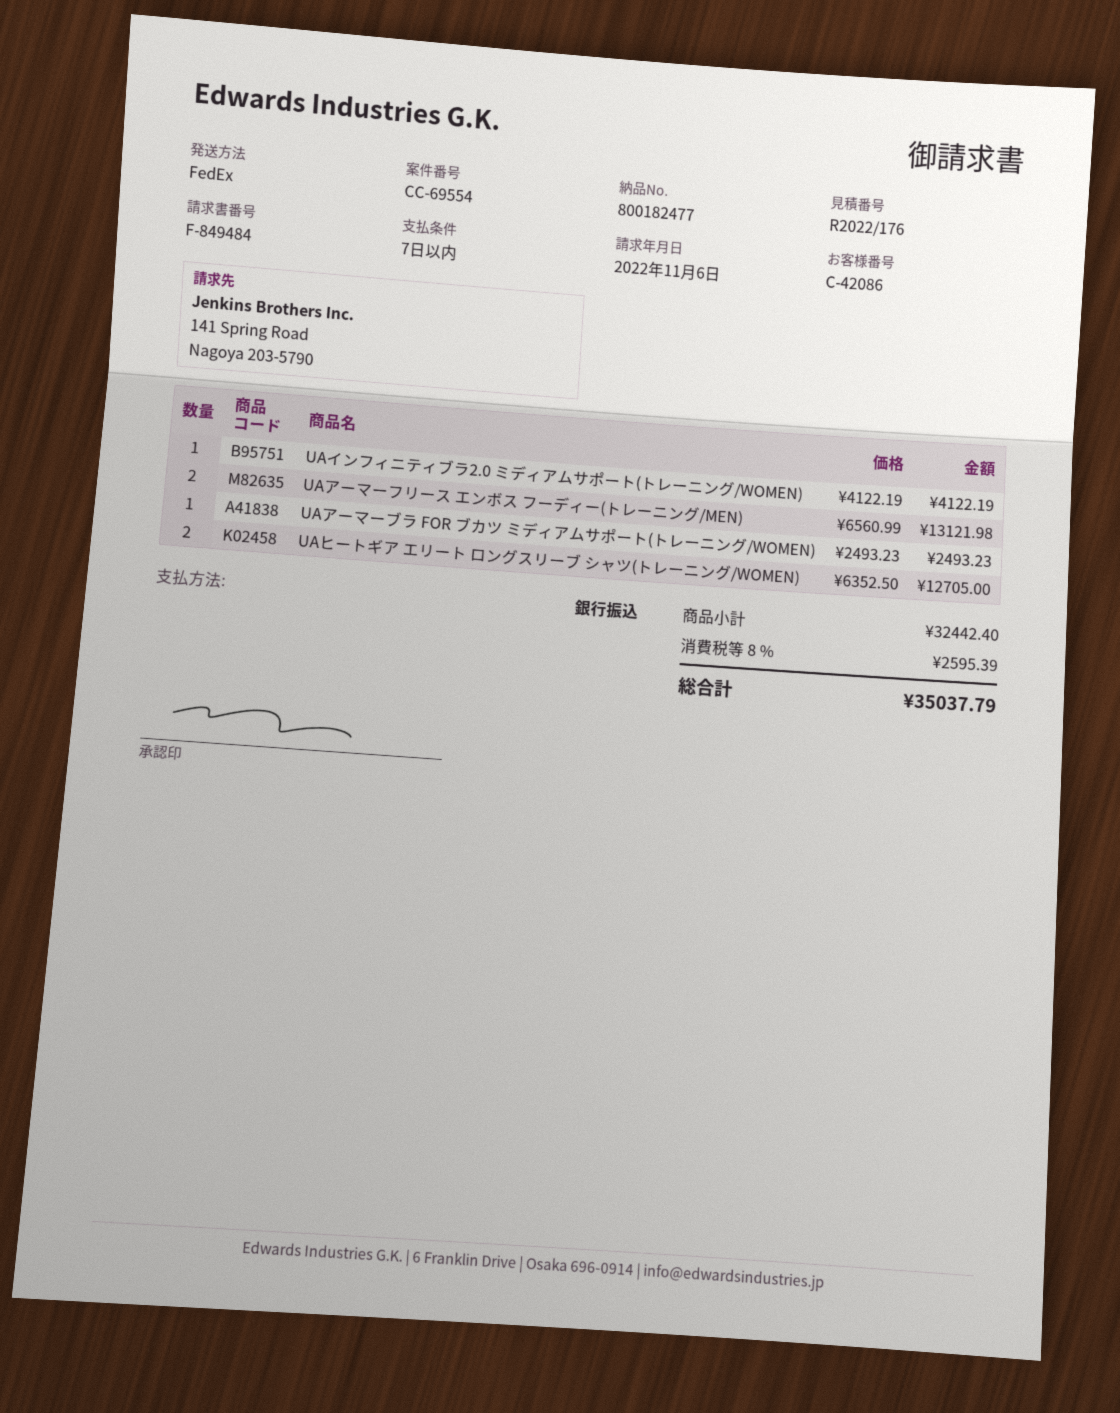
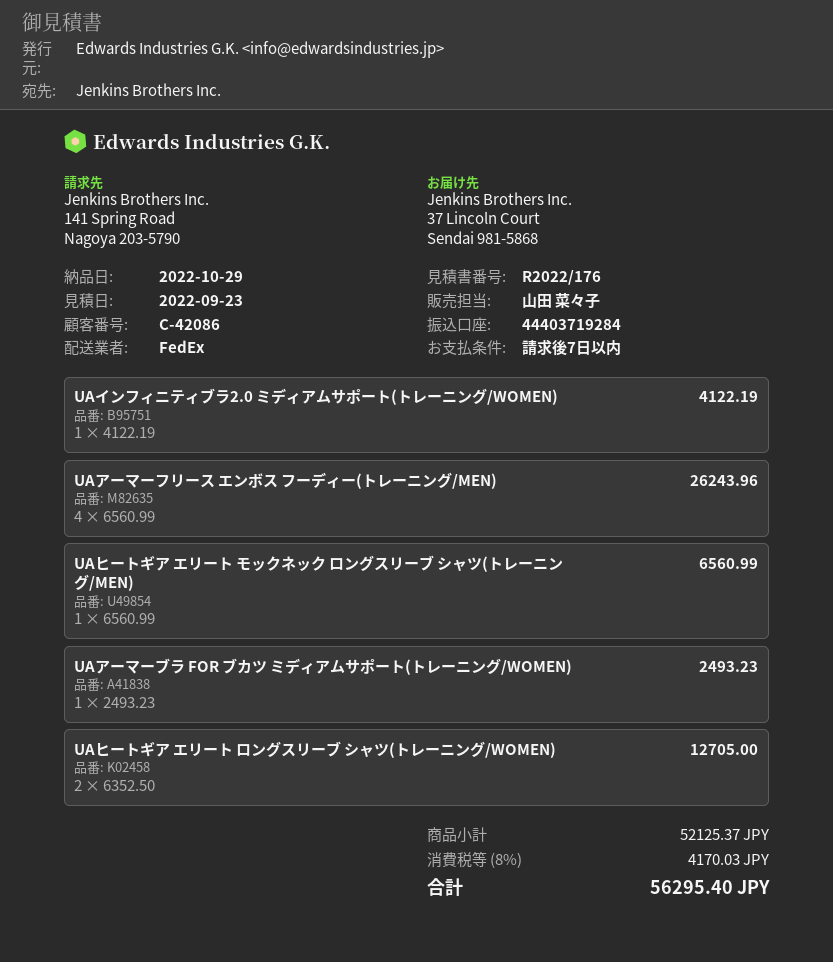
UAアーマーフリース エンボス フーディー(トレーニング/MEN): 2 x 6560.99 = 13121.98 -> 4 x 6560.99 = 26243.96
UAヒートギア エリート モックネック ロングスリーブ シャツ(トレーニング/MEN): none -> 1 x 6560.99 = 6560.99
subtotal: 32442.40 -> 52125.37
tax: 8% = 2595.39 -> 8% = 4170.03
total: 35037.79 -> 56295.40

